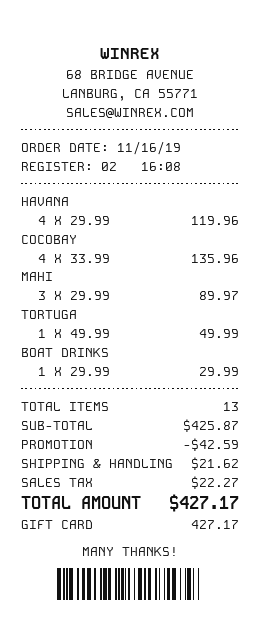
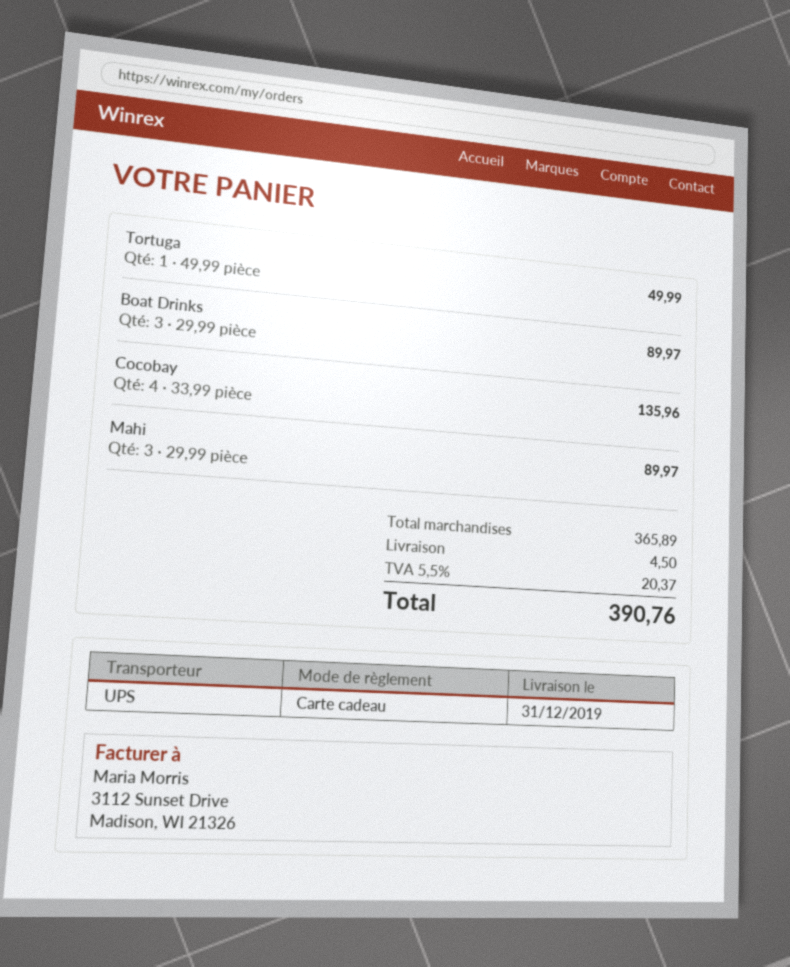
HAVANA: 4 x 29.99 = 119.96 -> none
BOAT DRINKS: 1 x 29.99 = 29.99 -> 3 x 29.99 = 89.97
subtotal: 425.87 -> 365.89
discount: 42.59 -> none
shipping: 21.62 -> 4.50
tax: 22.27 -> 20.37
total: 427.17 -> 390.76

